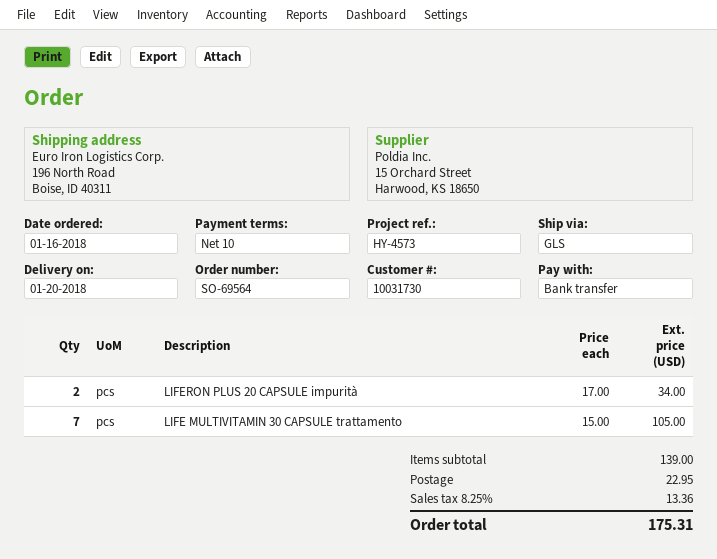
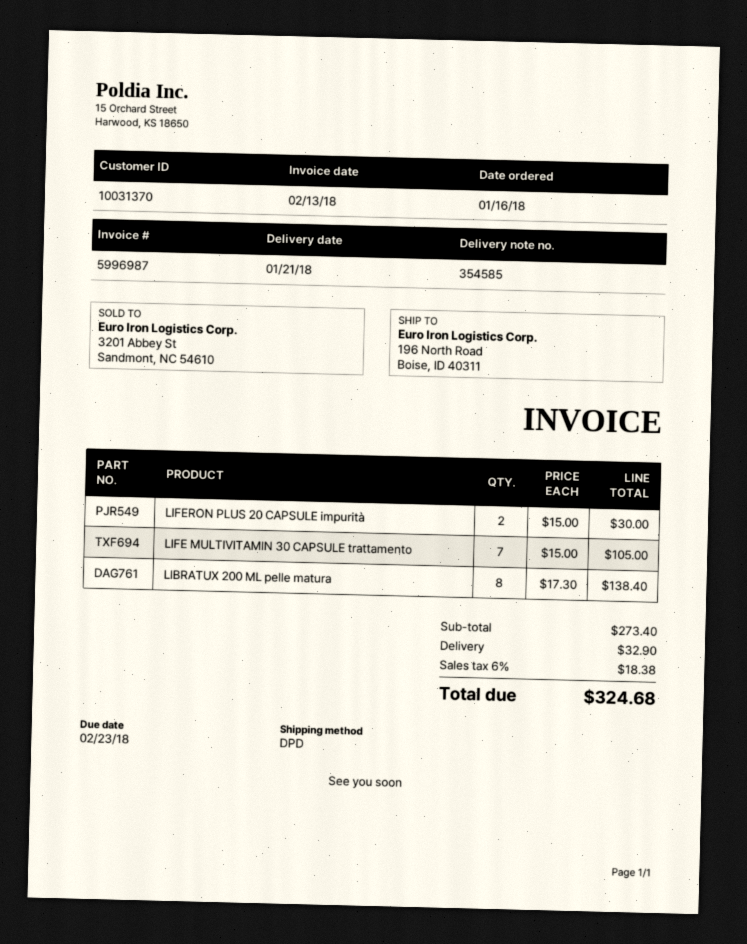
delivery date: 2018-01-20 -> 2018-01-21
customer number: 10031730 -> 10031370
shipping method: GLS -> DPD
LIFERON PLUS 20 CAPSULE impurità: 2 x 17.00 = 34.00 -> 2 x 15.00 = 30.00
LIBRATUX 200 ML pelle matura: none -> 8 x 17.30 = 138.40
subtotal: 139.00 -> 273.40
shipping: 22.95 -> 32.90
tax: 8.25% = 13.36 -> 6% = 18.38
total: 175.31 -> 324.68

